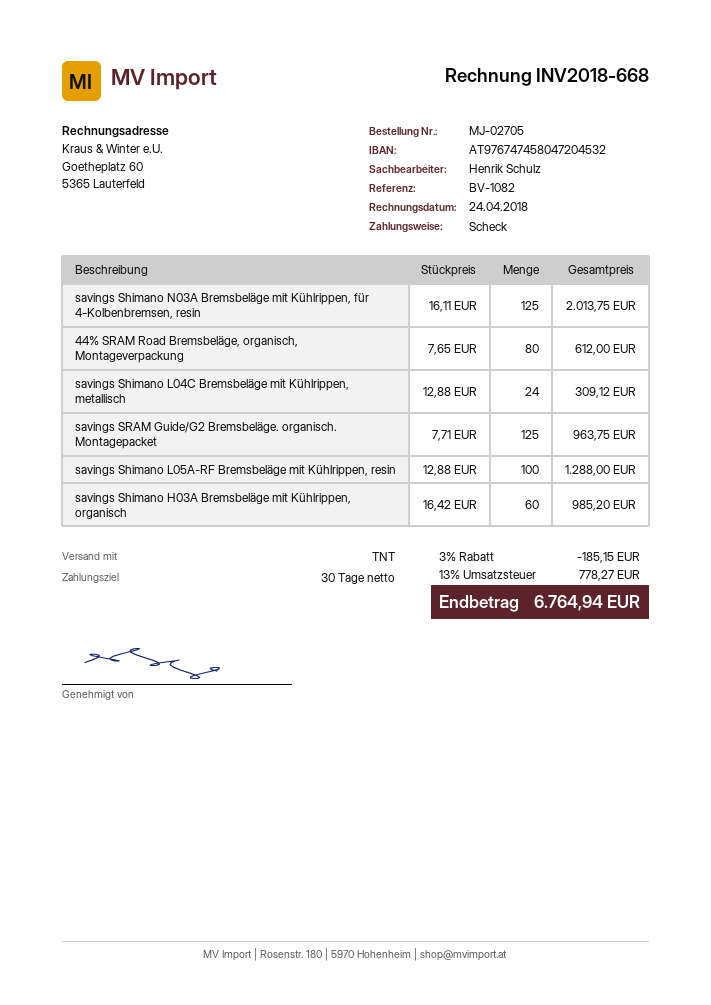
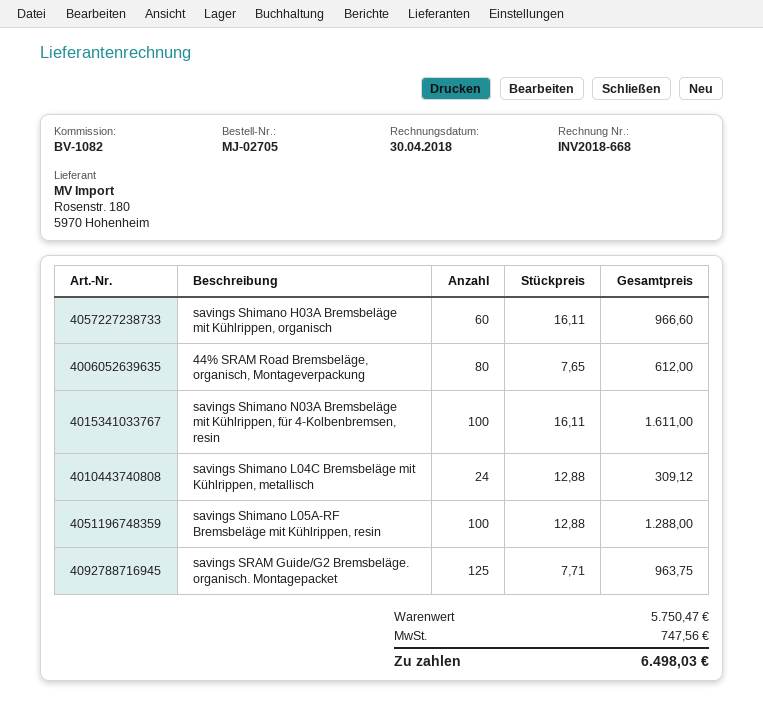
invoice date: 2018-04-24 -> 2018-04-30
savings Shimano N03A Bremsbeläge mit Kühlrippen, für 4-Kolbenbremsen, resin: 125 x 16.11 = 2013.75 -> 100 x 16.11 = 1611.00
savings Shimano H03A Bremsbeläge mit Kühlrippen, organisch: 60 x 16.42 = 985.20 -> 60 x 16.11 = 966.60
discount: 3% = 185.15 -> none
tax: 778.27 -> 747.56
total: 6764.94 -> 6498.03

